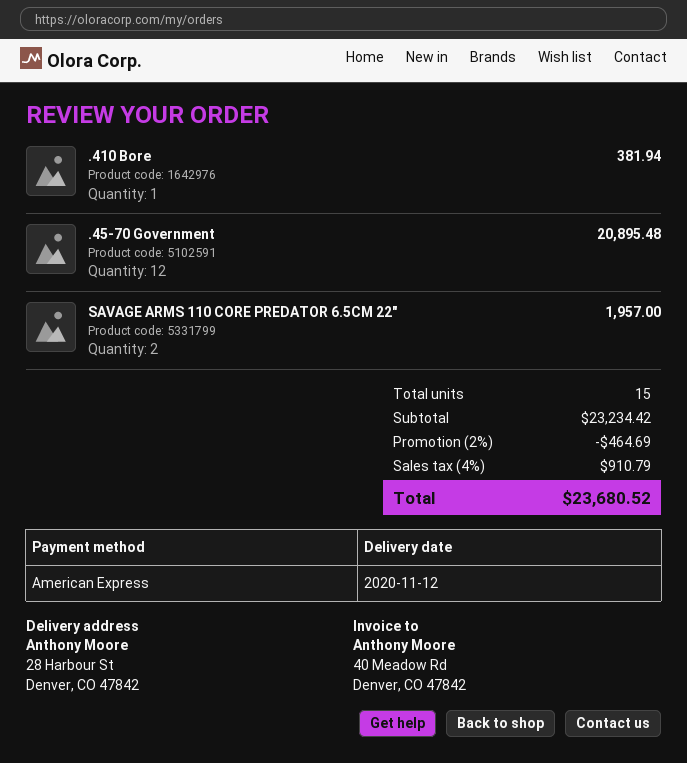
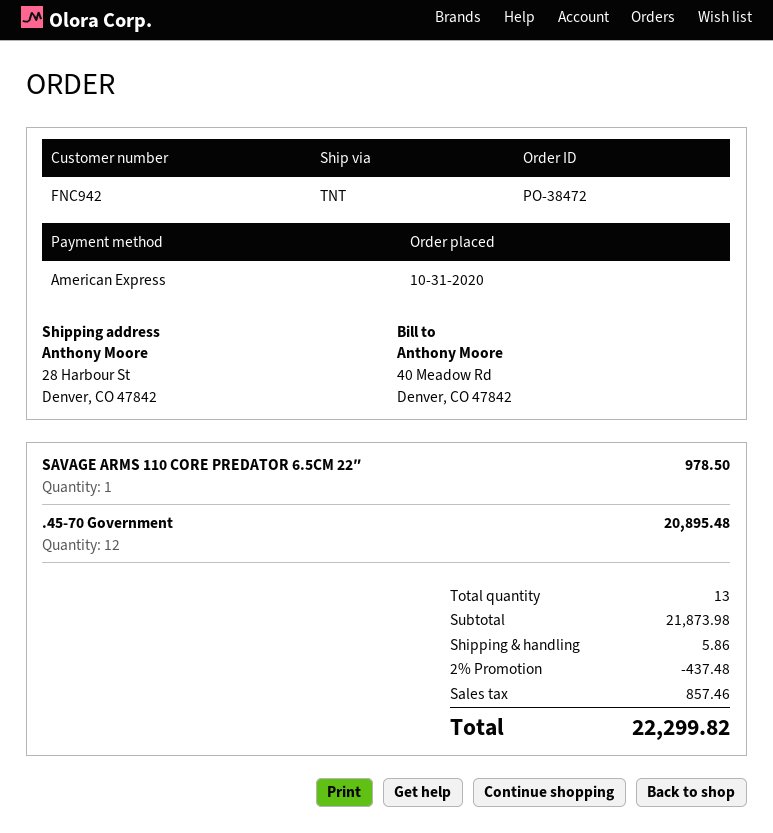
.410 Bore: 1 for 381.94 -> none
SAVAGE ARMS 110 CORE PREDATOR 6.5CM 22″: 2 for 1957.00 -> 1 for 978.50
total quantity: 15 -> 13
subtotal: 23234.42 -> 21873.98
discount: 2% = 464.69 -> 2% = 437.48
shipping: none -> 5.86
tax: 910.79 -> 857.46
total: 23680.52 -> 22299.82

